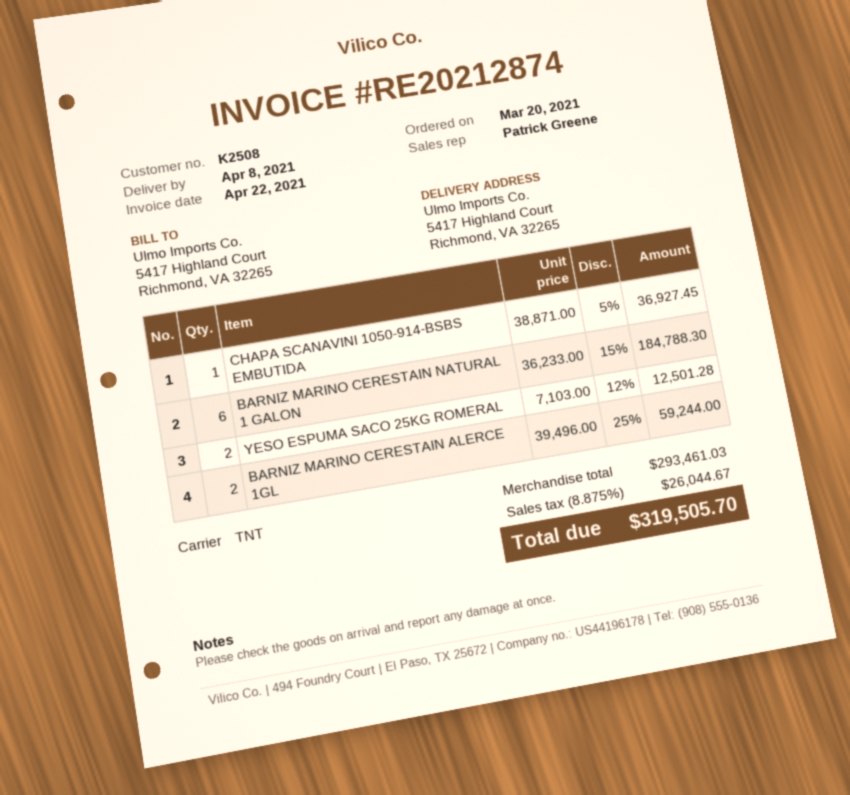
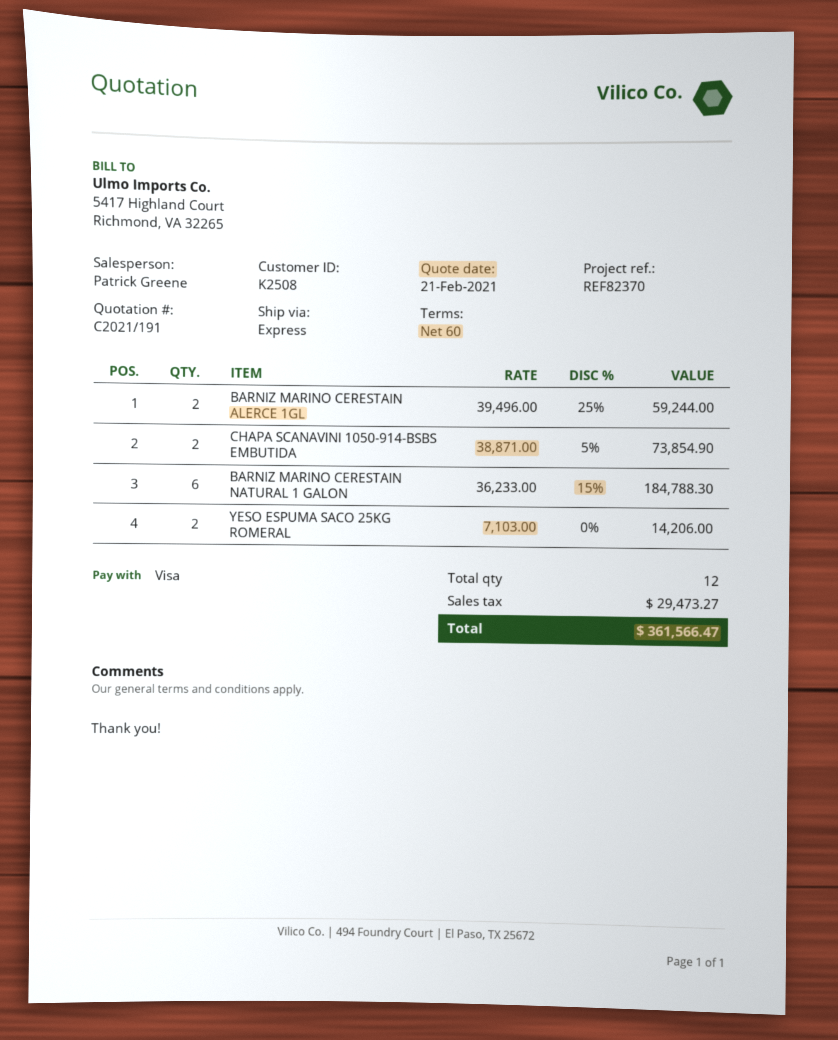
shipping method: TNT -> express
CHAPA SCANAVINI 1050-914-BSBS EMBUTIDA: 1 x 38871.00 - 5% = 36927.45 -> 2 x 38871.00 - 5% = 73854.90
YESO ESPUMA SACO 25KG ROMERAL: 2 x 7103.00 - 12% = 12501.28 -> 2 x 7103.00 = 14206.00
tax: 26044.67 -> 29473.27
total: 319505.70 -> 361566.47

